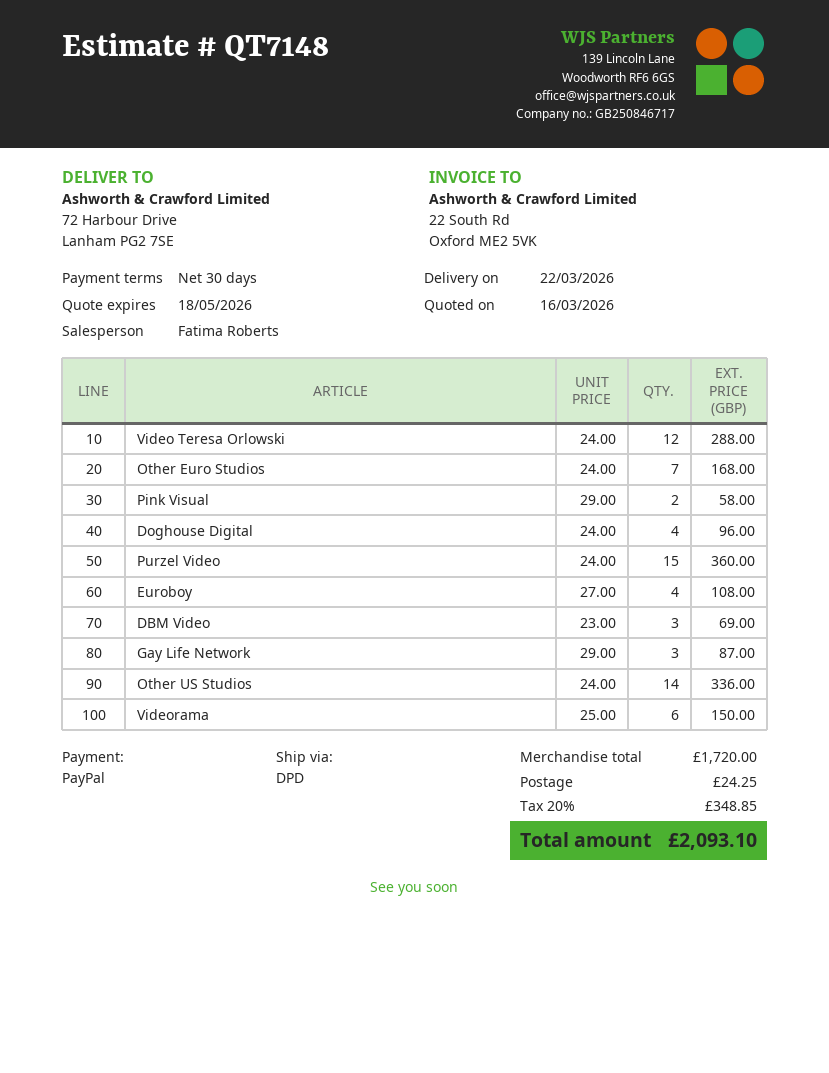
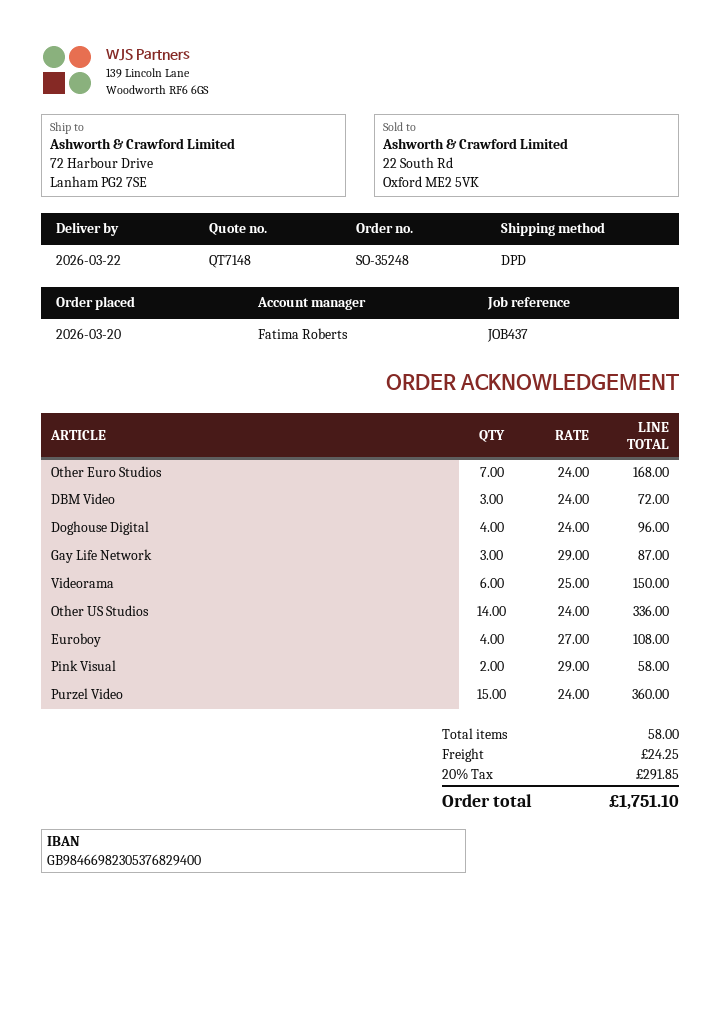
Video Teresa Orlowski: 12 x 24.00 = 288.00 -> none
DBM Video: 3 x 23.00 = 69.00 -> 3 x 24.00 = 72.00
tax: 20% = 348.85 -> 20% = 291.85
total: 2093.10 -> 1751.10

